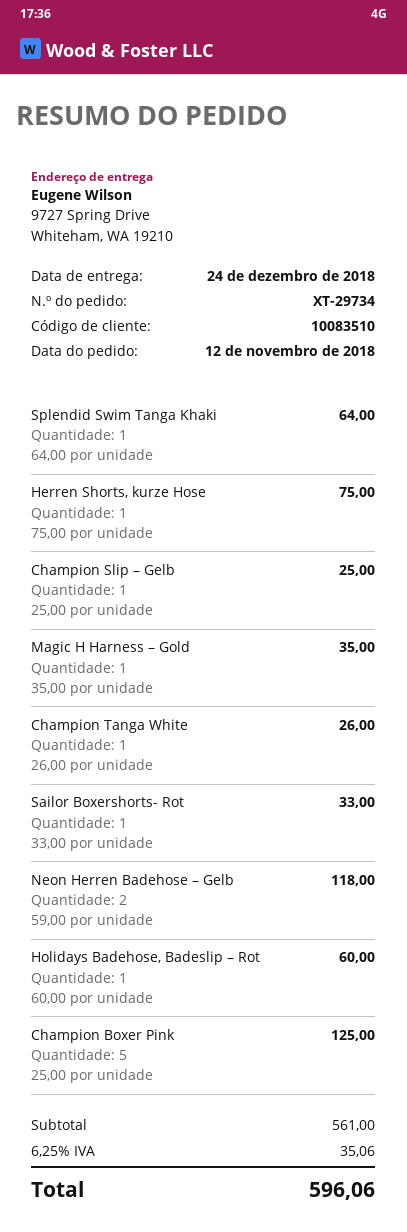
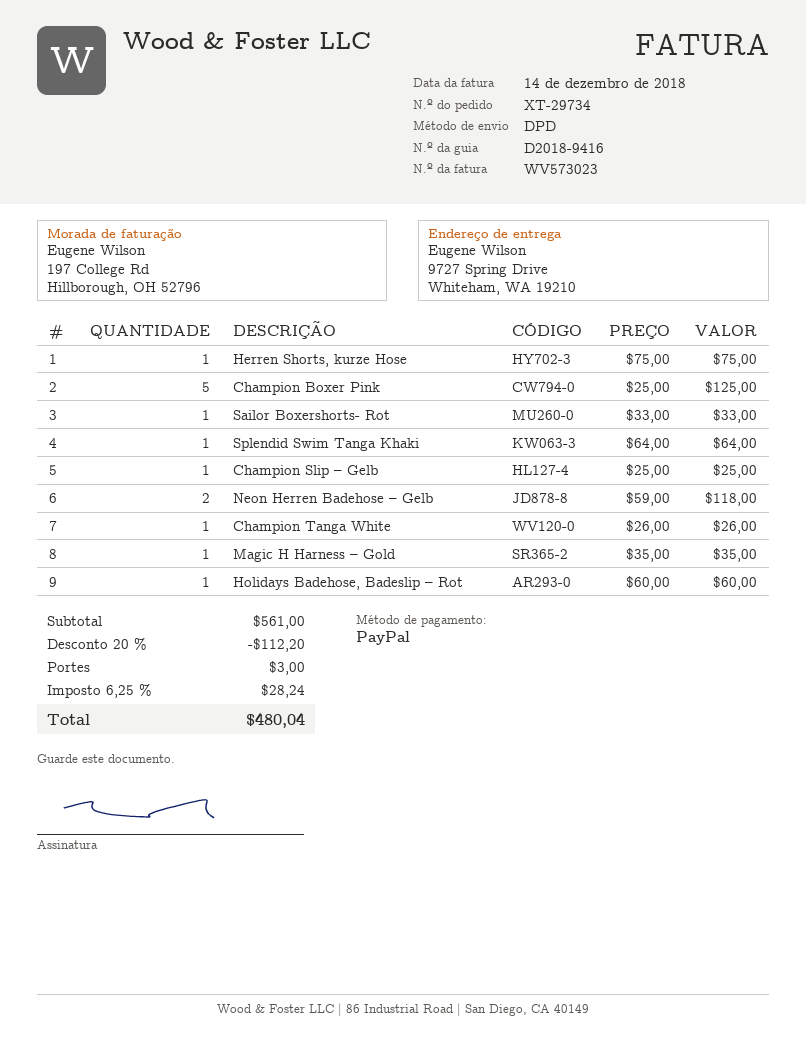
discount: none -> 20% = 112.20
shipping: none -> 3.00
tax: 6.25% = 35.06 -> 6.25% = 28.24
total: 596.06 -> 480.04

